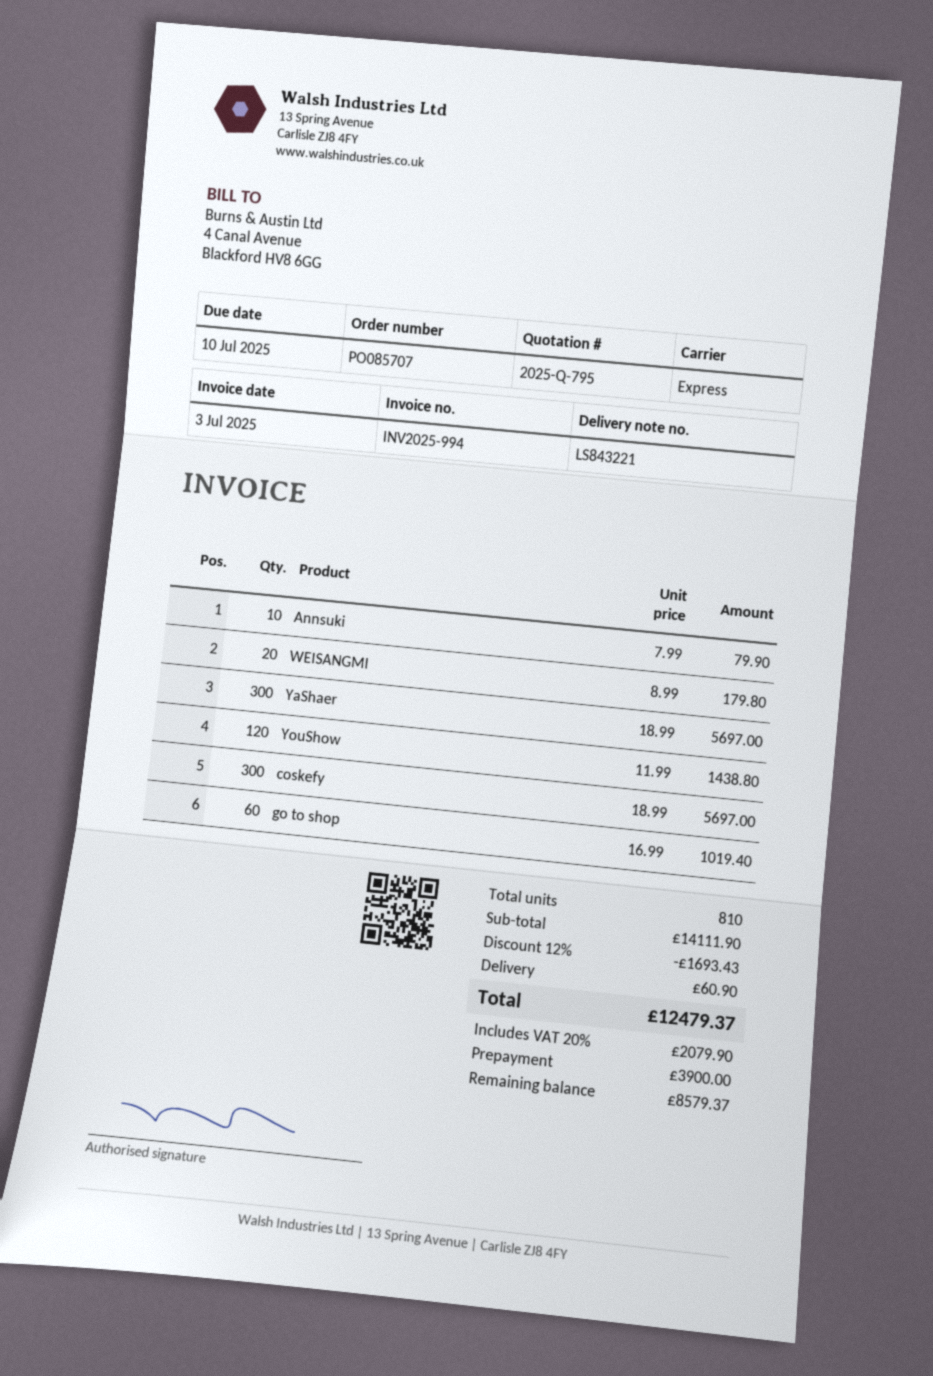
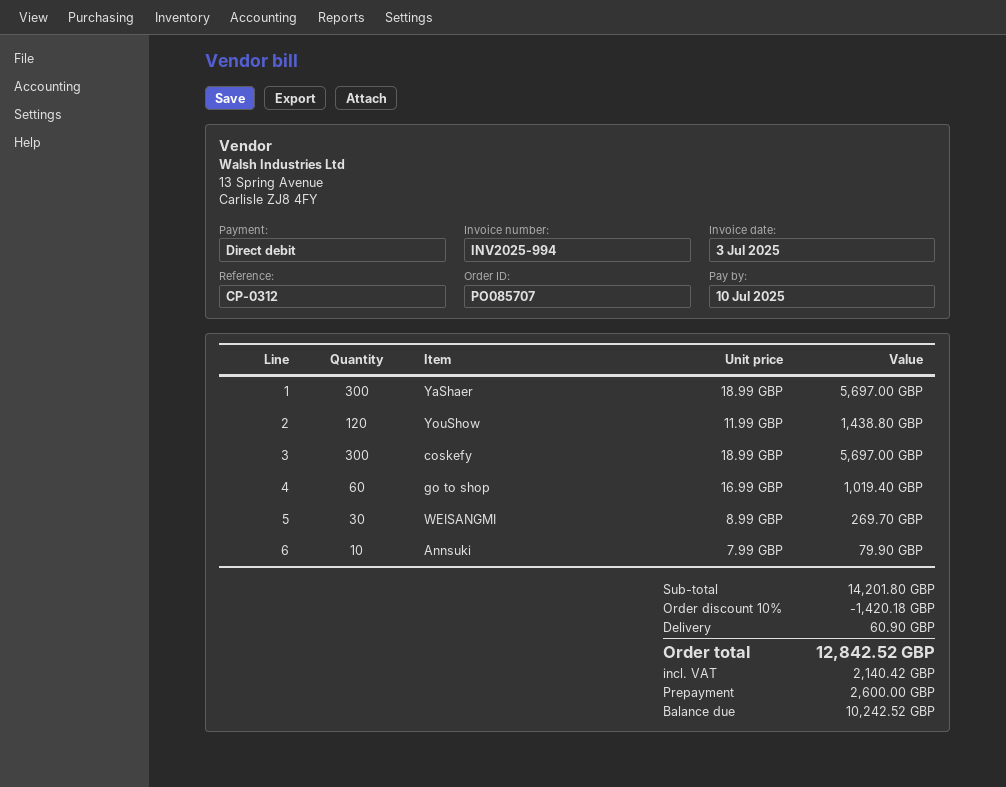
WEISANGMI: 20 x 8.99 = 179.80 -> 30 x 8.99 = 269.70
subtotal: 14111.90 -> 14201.80
discount: 12% = 1693.43 -> 10% = 1420.18
tax: 2079.90 -> 2140.42
total: 12479.37 -> 12842.52
deposit: 3900.00 -> 2600.00
balance: 8579.37 -> 10242.52

